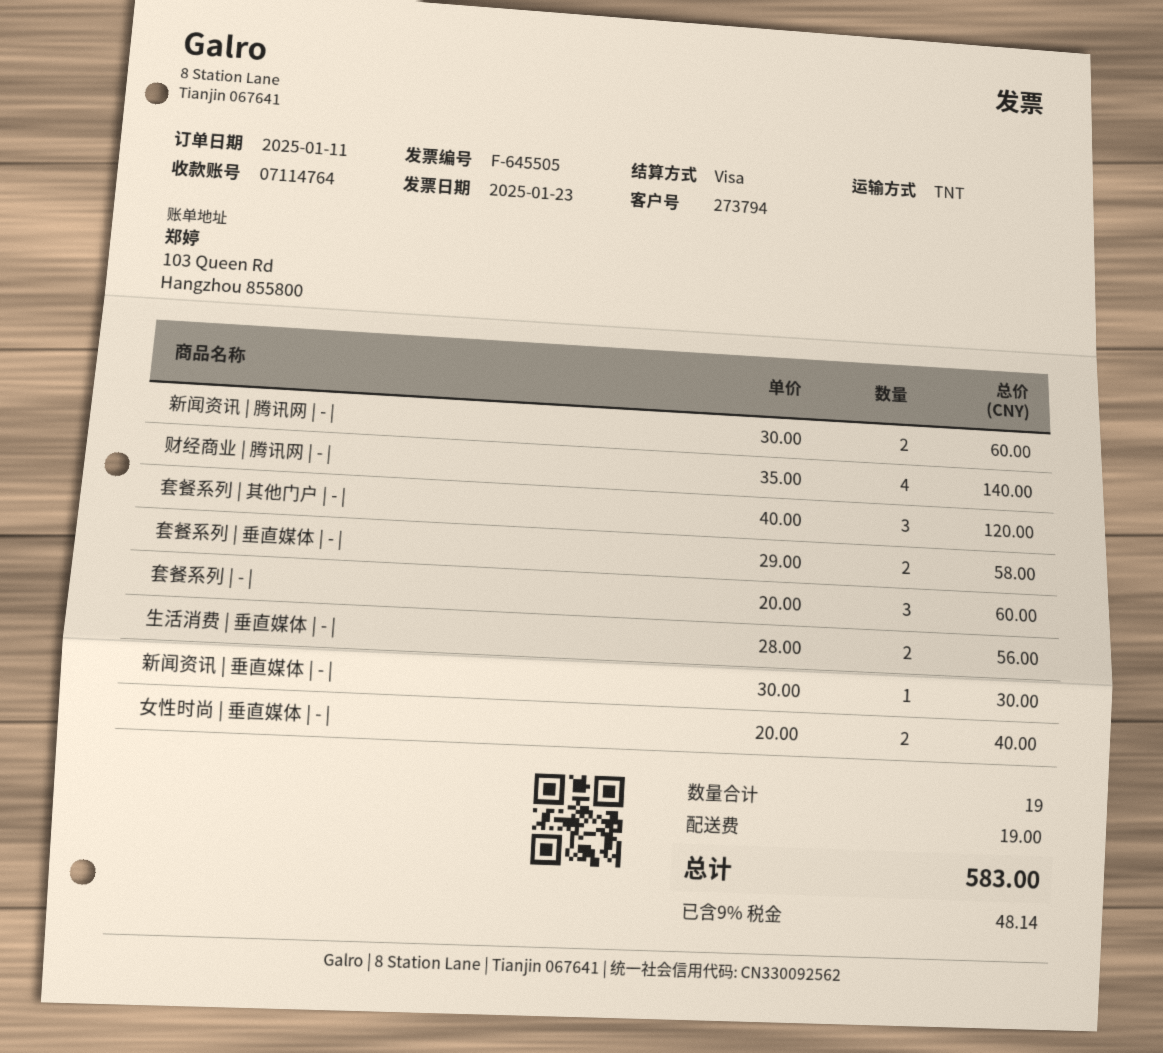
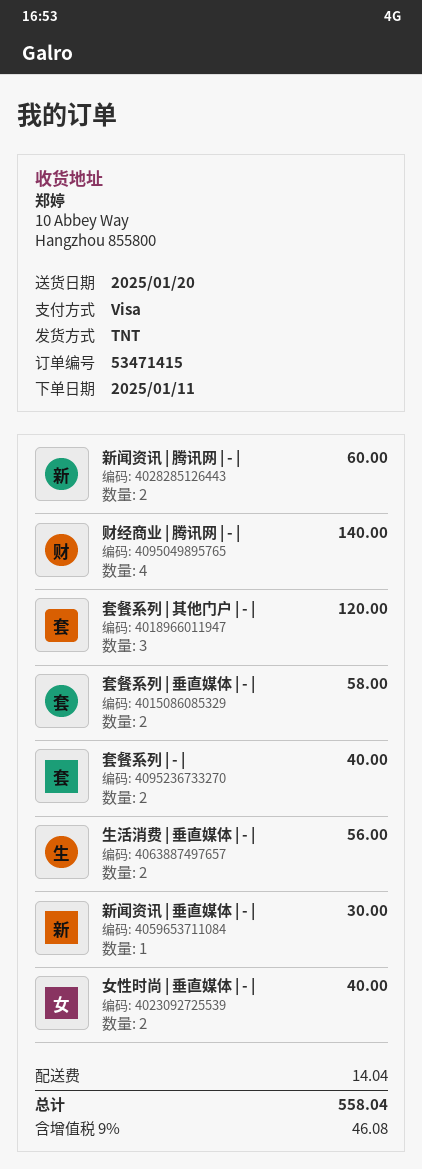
套餐系列 | - |: 3 for 60.00 -> 2 for 40.00
shipping: 19.00 -> 14.04
tax: 9% = 48.14 -> 9% = 46.08
total: 583.00 -> 558.04

